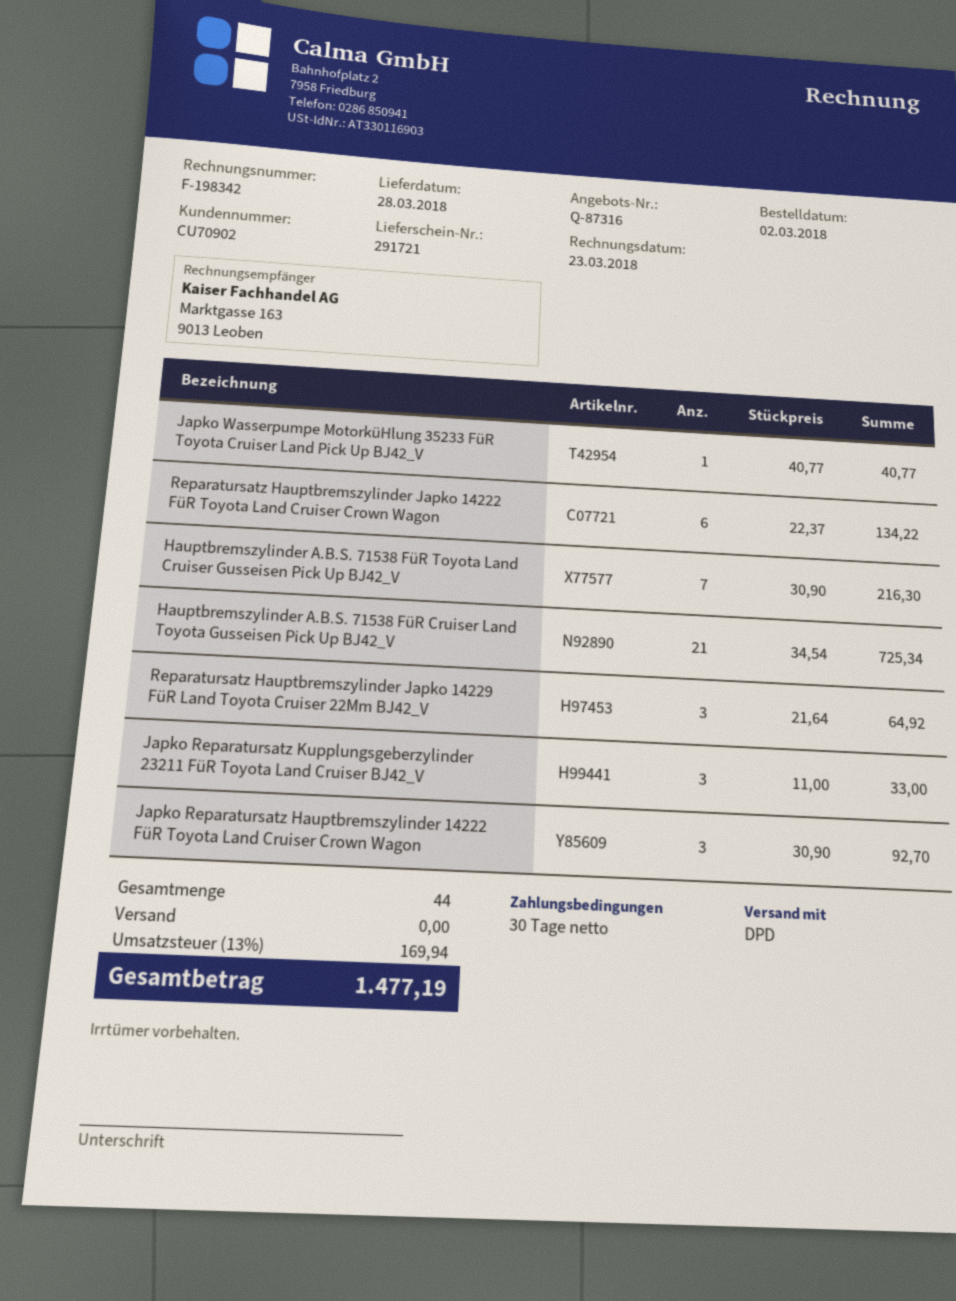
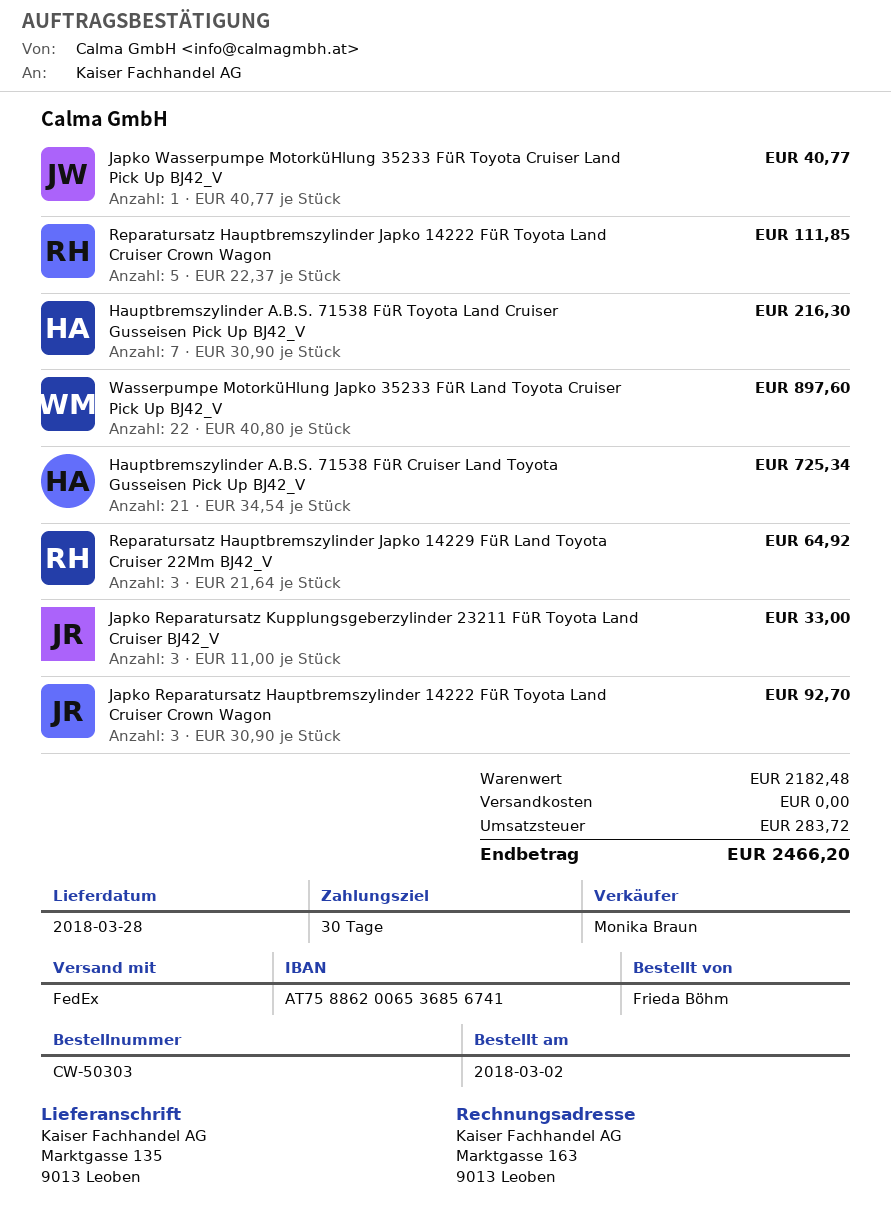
shipping method: DPD -> FedEx
Reparatursatz Hauptbremszylinder Japko 14222 FüR Toyota Land Cruiser Crown Wagon: 6 x 22.37 = 134.22 -> 5 x 22.37 = 111.85
Wasserpumpe MotorküHlung Japko 35233 FüR Land Toyota Cruiser Pick Up BJ42_V: none -> 22 x 40.80 = 897.60
tax: 169.94 -> 283.72
total: 1477.19 -> 2466.20

